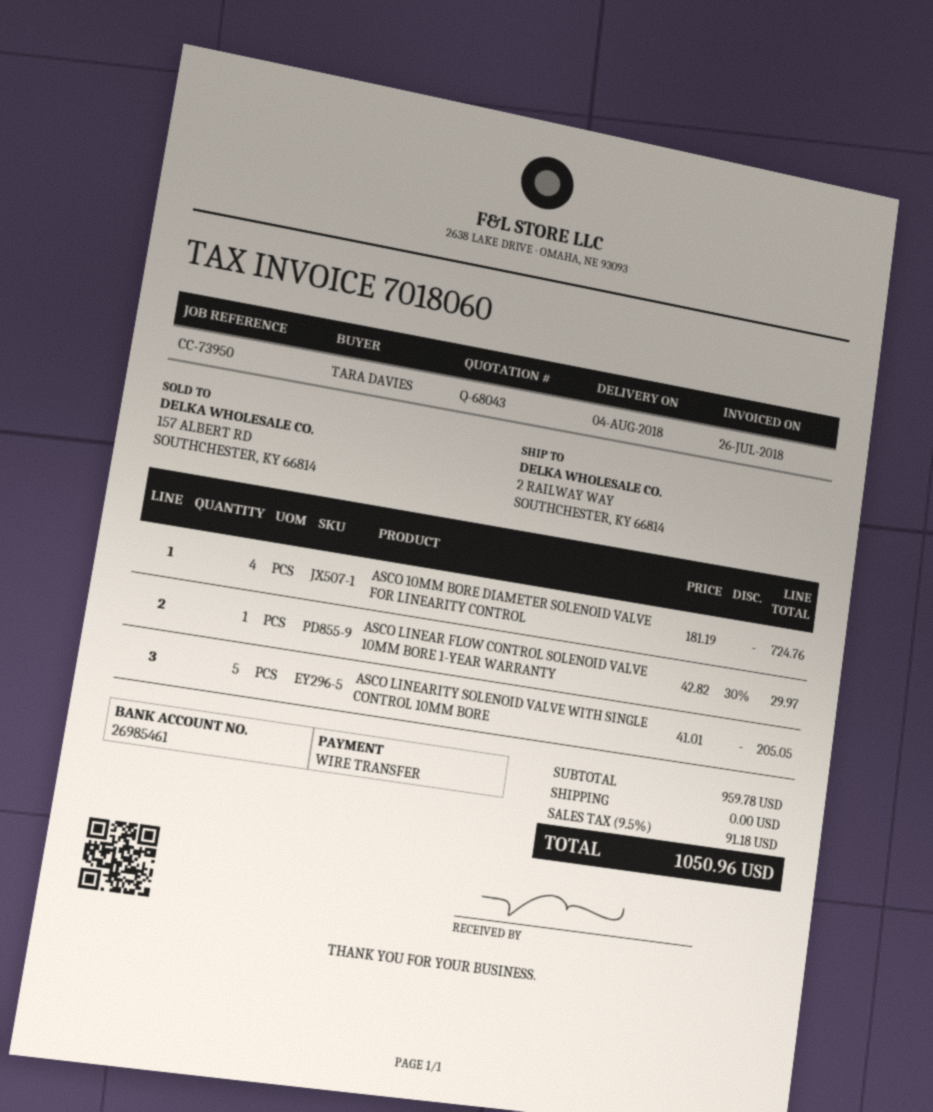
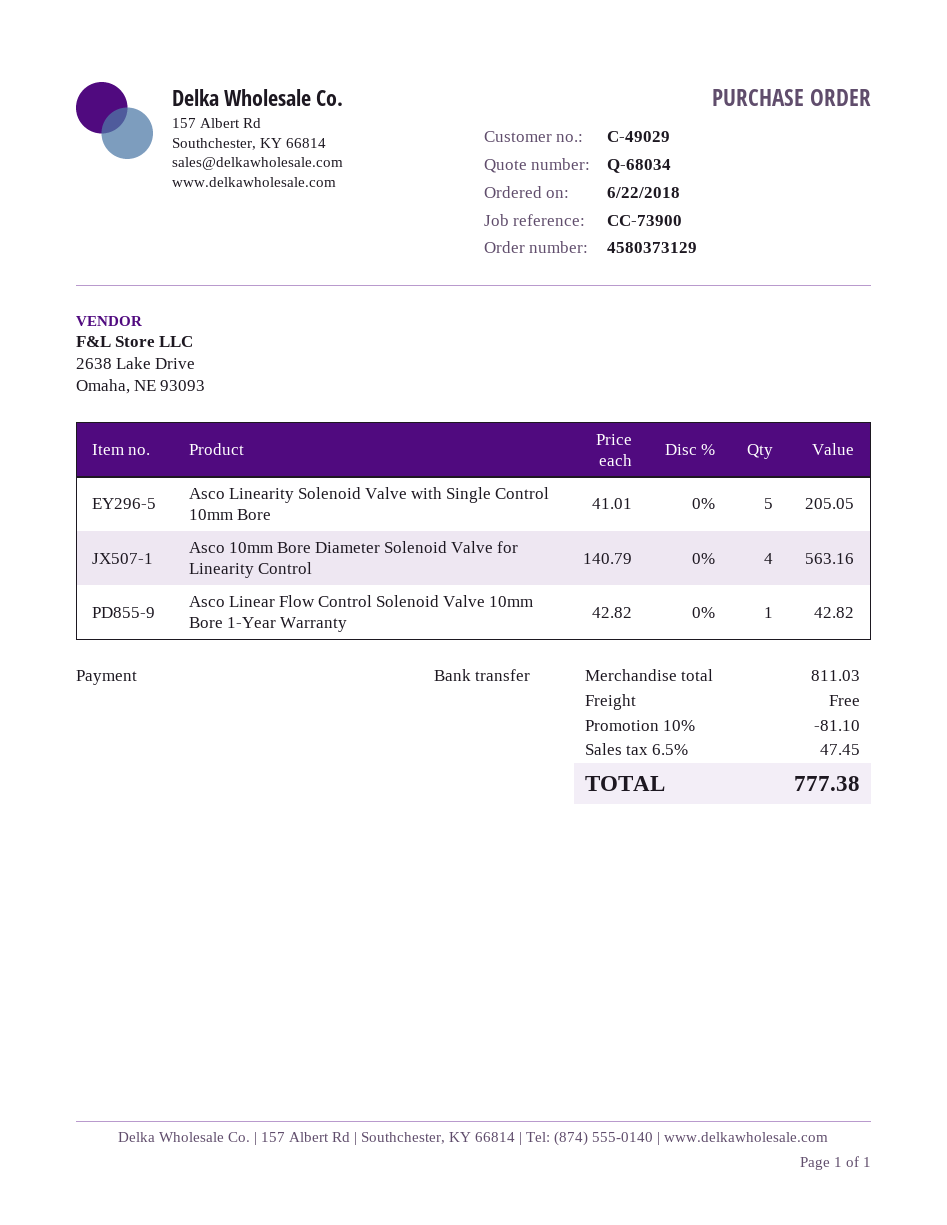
quote number: Q-68043 -> Q-68034
reference: CC-73950 -> CC-73900
ASCO 10MM BORE DIAMETER SOLENOID VALVE FOR LINEARITY CONTROL: 4 x 181.19 = 724.76 -> 4 x 140.79 = 563.16
ASCO LINEAR FLOW CONTROL SOLENOID VALVE 10MM BORE 1-YEAR WARRANTY: 1 x 42.82 - 30% = 29.97 -> 1 x 42.82 = 42.82
subtotal: 959.78 -> 811.03
discount: none -> 10% = 81.10
tax: 9.5% = 91.18 -> 6.5% = 47.45
total: 1050.96 -> 777.38

